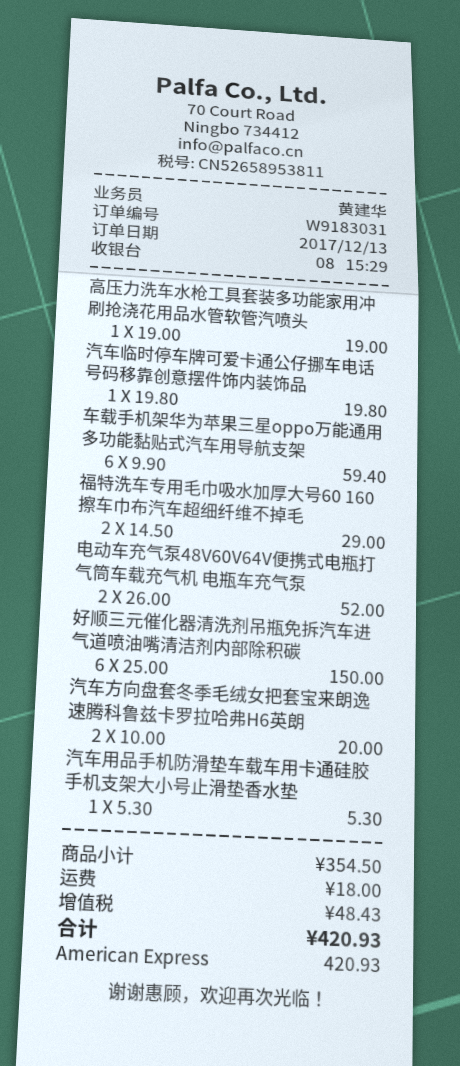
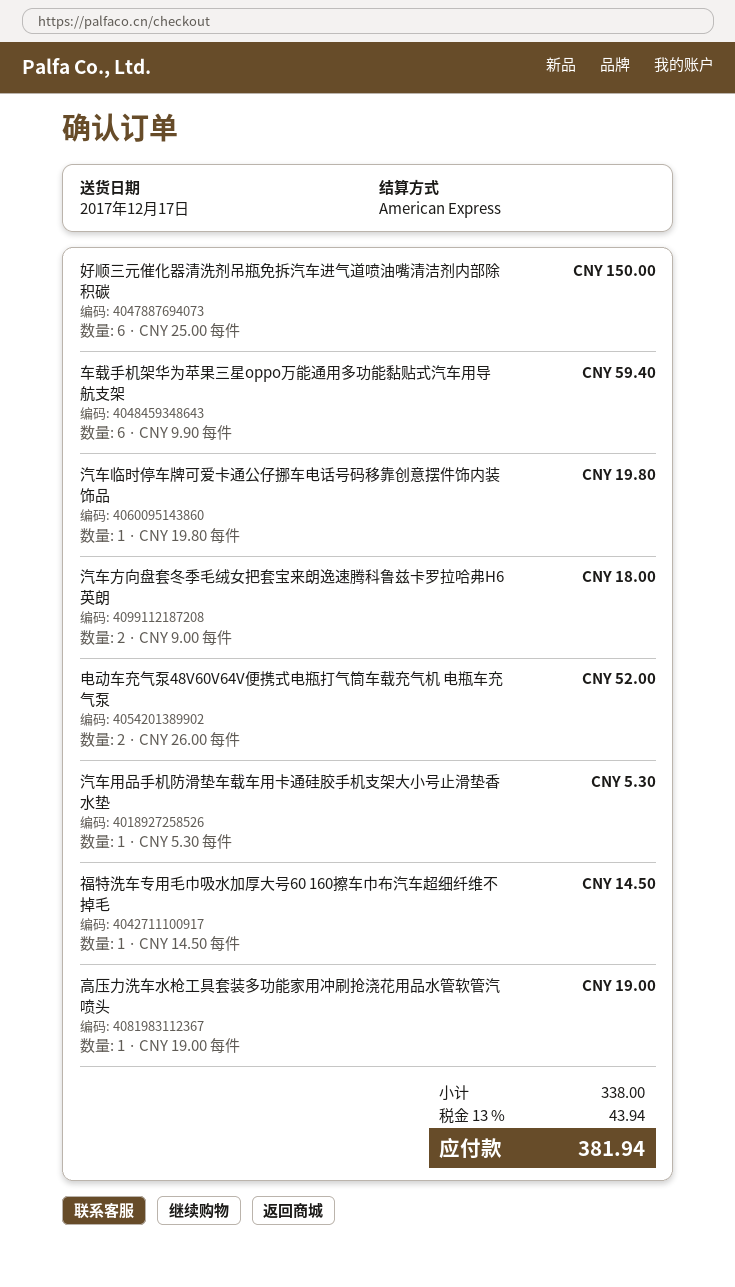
福特洗车专用毛巾吸水加厚大号60 160擦车巾布汽车超细纤维不掉毛: 2 x 14.50 = 29.00 -> 1 x 14.50 = 14.50
汽车方向盘套冬季毛绒女把套宝来朗逸速腾科鲁兹卡罗拉哈弗H6英朗: 2 x 10.00 = 20.00 -> 2 x 9.00 = 18.00
subtotal: 354.50 -> 338.00
shipping: 18.00 -> none
tax: 48.43 -> 43.94
total: 420.93 -> 381.94

